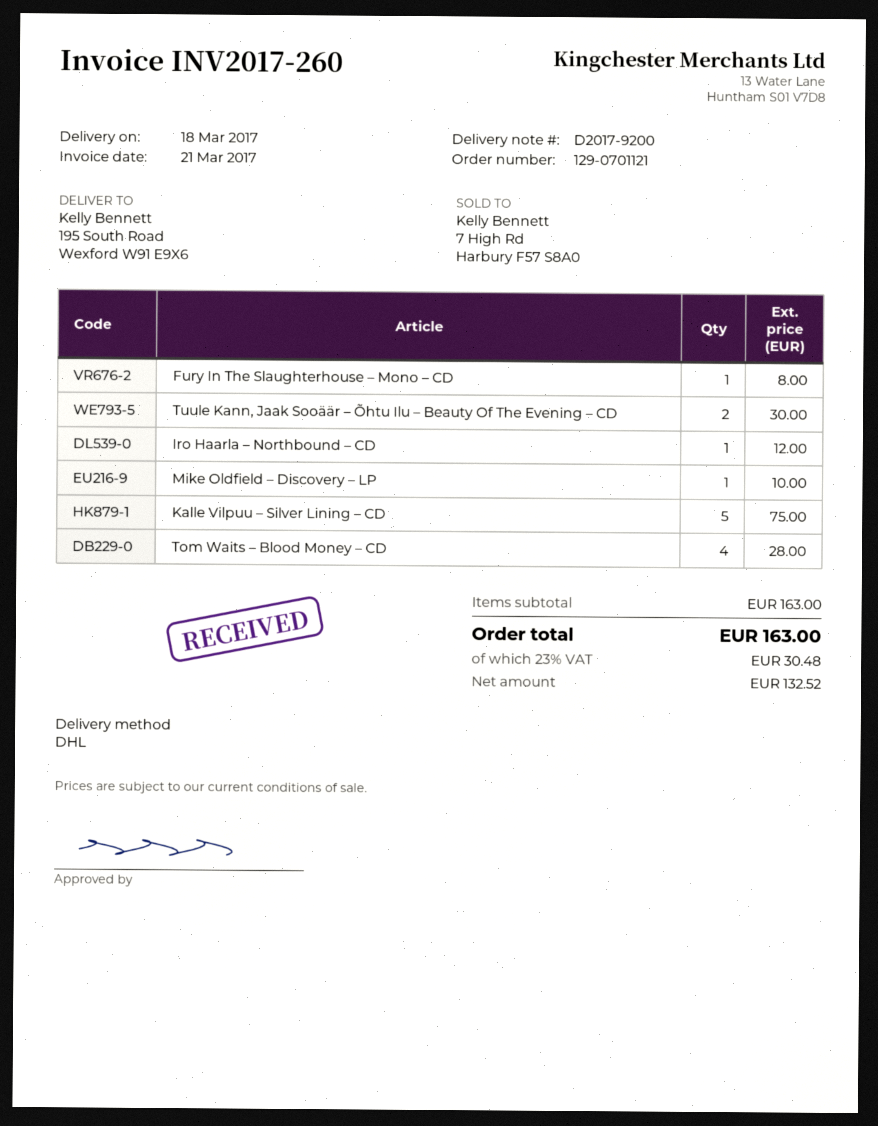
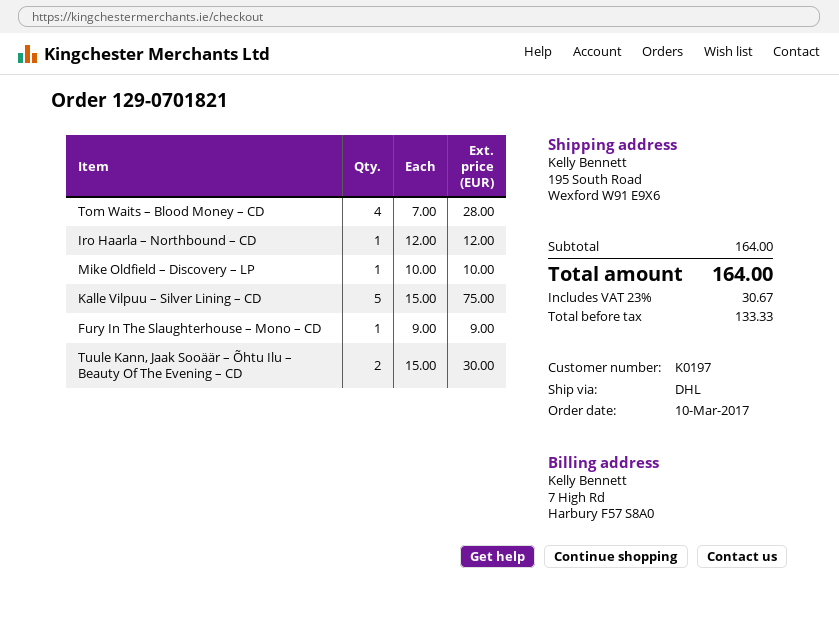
order number: 129-0701121 -> 129-0701821
Fury In The Slaughterhouse – Mono – CD: 1 for 8.00 -> 1 for 9.00
subtotal: 163.00 -> 164.00
net: 132.52 -> 133.33
tax: 23% = 30.48 -> 23% = 30.67
total: 163.00 -> 164.00

